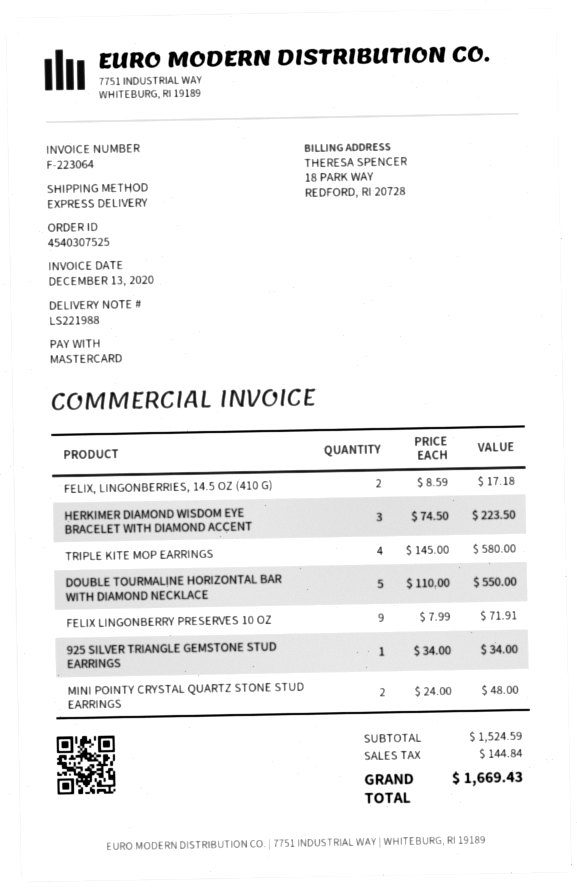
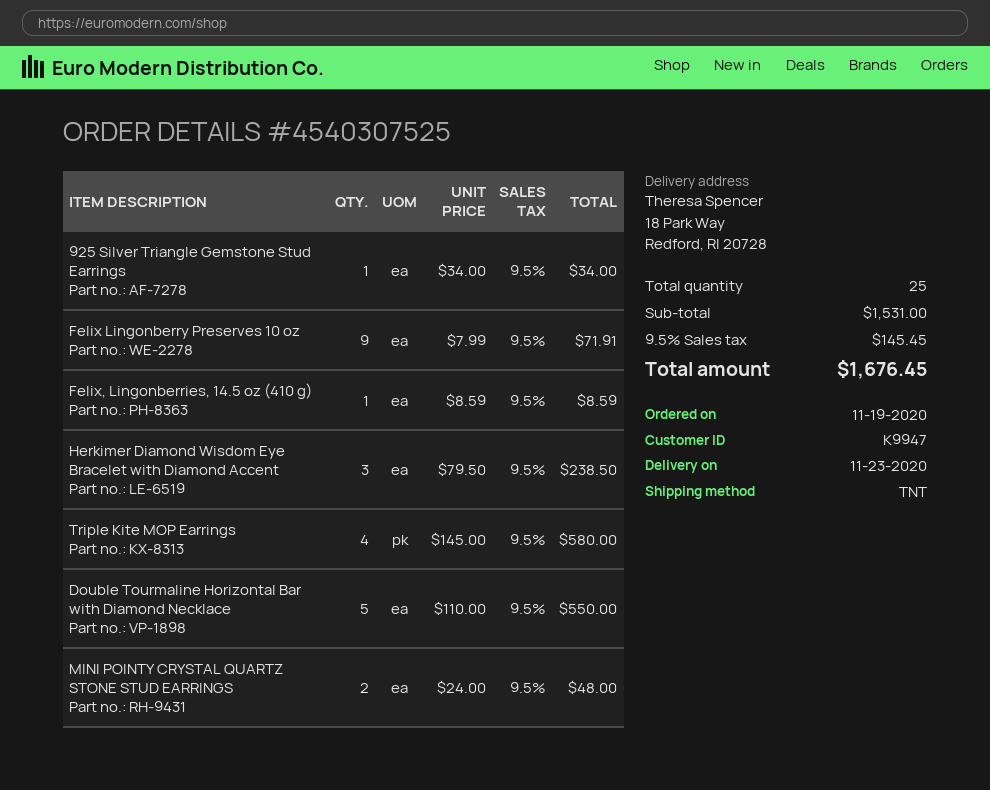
shipping method: express -> TNT
FELIX, LINGONBERRIES, 14.5 OZ (410 G): 2 x 8.59 = 17.18 -> 1 x 8.59 = 8.59
HERKIMER DIAMOND WISDOM EYE BRACELET WITH DIAMOND ACCENT: 3 x 74.50 = 223.50 -> 3 x 79.50 = 238.50
subtotal: 1524.59 -> 1531.00
tax: 144.84 -> 145.45
total: 1669.43 -> 1676.45

